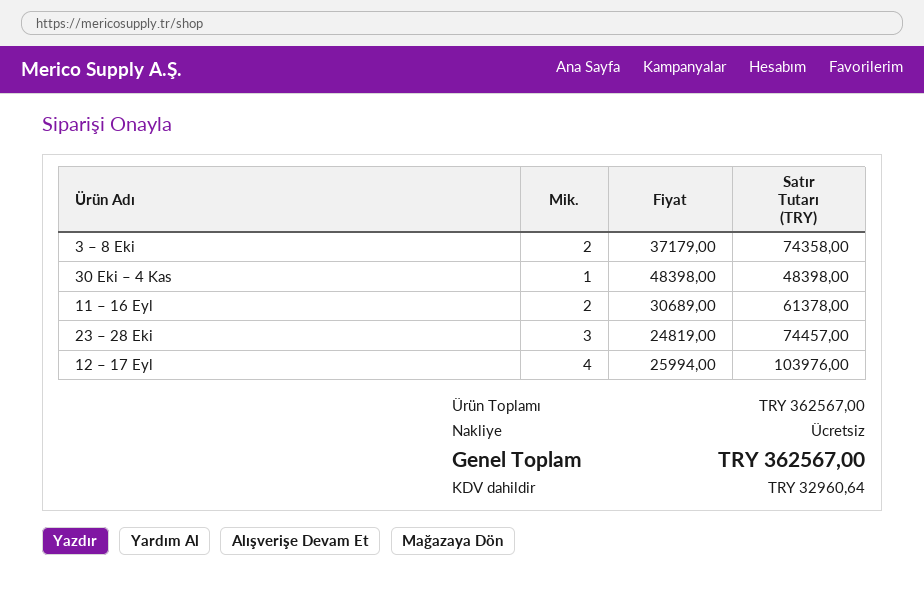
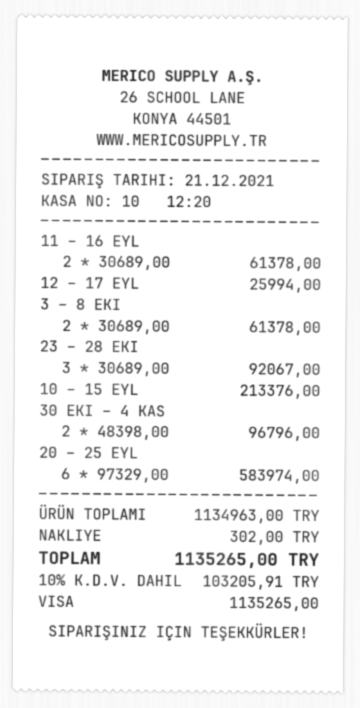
3 – 8 Eki: 2 x 37179.00 = 74358.00 -> 2 x 30689.00 = 61378.00
30 Eki – 4 Kas: 1 x 48398.00 = 48398.00 -> 2 x 48398.00 = 96796.00
23 – 28 Eki: 3 x 24819.00 = 74457.00 -> 3 x 30689.00 = 92067.00
12 – 17 Eyl: 4 x 25994.00 = 103976.00 -> 1 x 25994.00 = 25994.00
10 – 15 EYL: none -> 1 x 213376.00 = 213376.00
20 – 25 EYL: none -> 6 x 97329.00 = 583974.00
subtotal: 362567.00 -> 1134963.00
shipping: 0.00 -> 302.00
tax: 32960.64 -> 103205.91
total: 362567.00 -> 1135265.00

